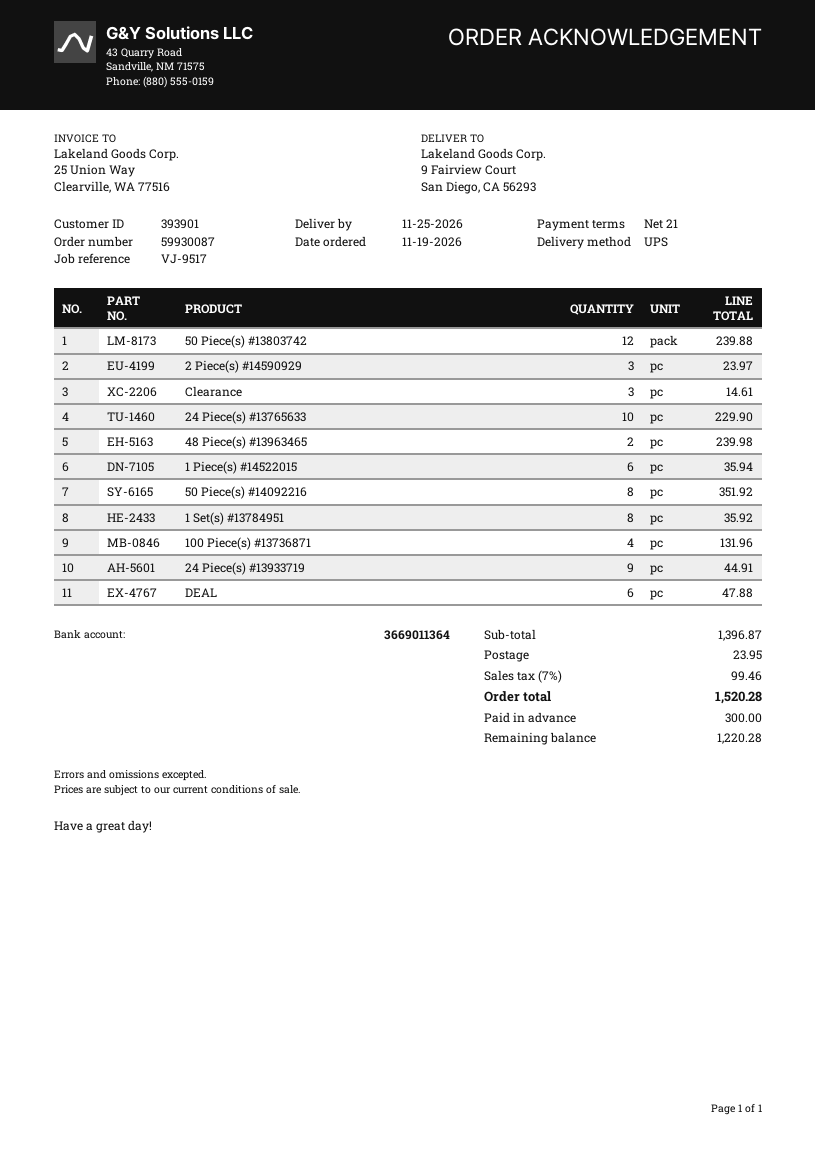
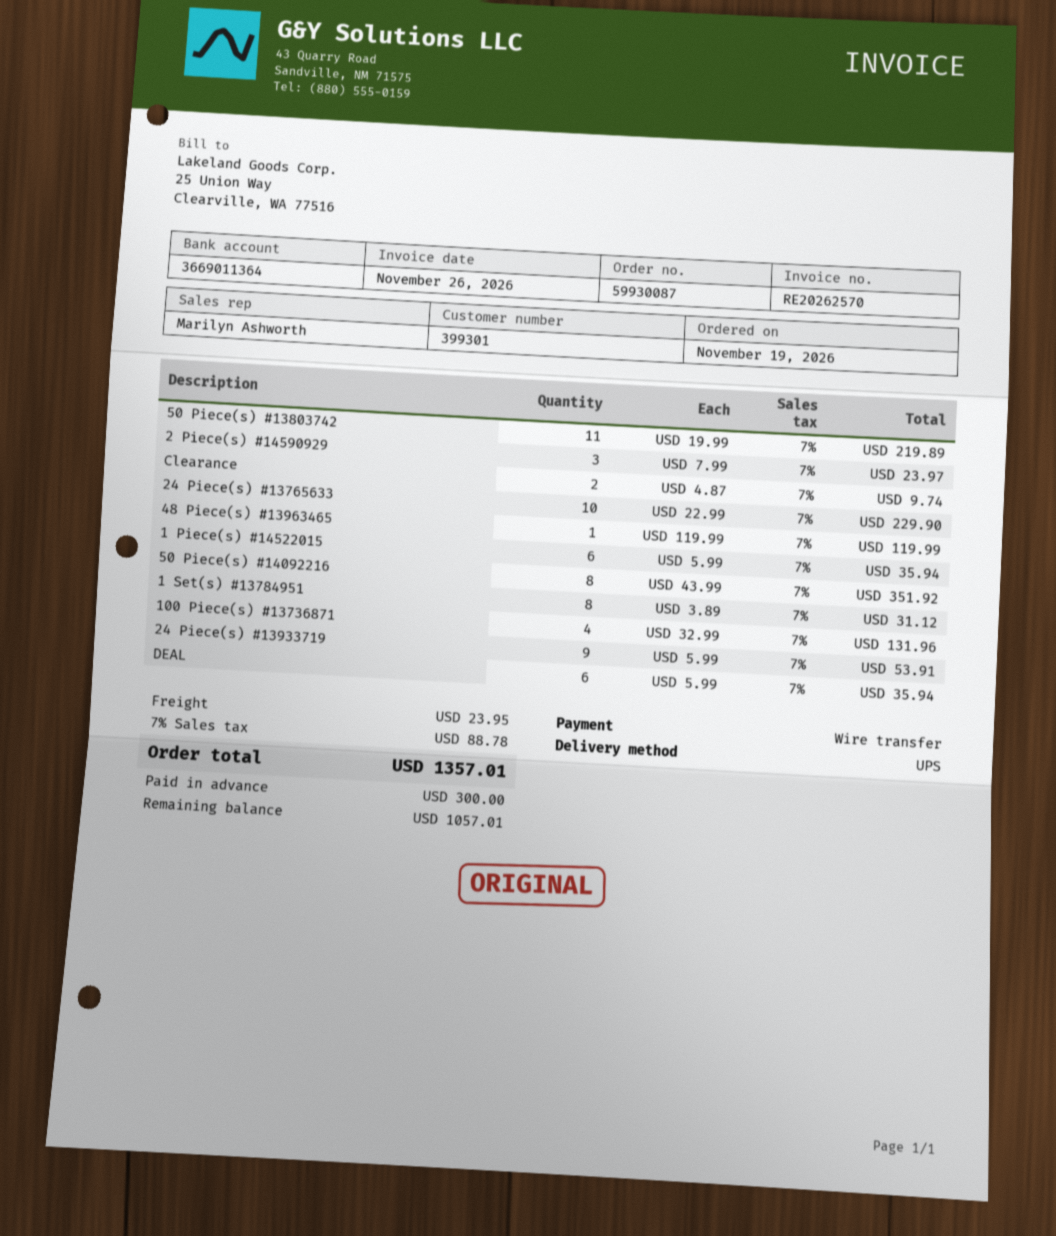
customer number: 393901 -> 399301
50 Piece(s) #13803742: 12 for 239.88 -> 11 for 219.89
Clearance: 3 for 14.61 -> 2 for 9.74
48 Piece(s) #13963465: 2 for 239.98 -> 1 for 119.99
1 Set(s) #13784951: 8 for 35.92 -> 8 for 31.12
24 Piece(s) #13933719: 9 for 44.91 -> 9 for 53.91
DEAL: 6 for 47.88 -> 6 for 35.94
tax: 7% = 99.46 -> 7% = 88.78
total: 1520.28 -> 1357.01
balance: 1220.28 -> 1057.01

